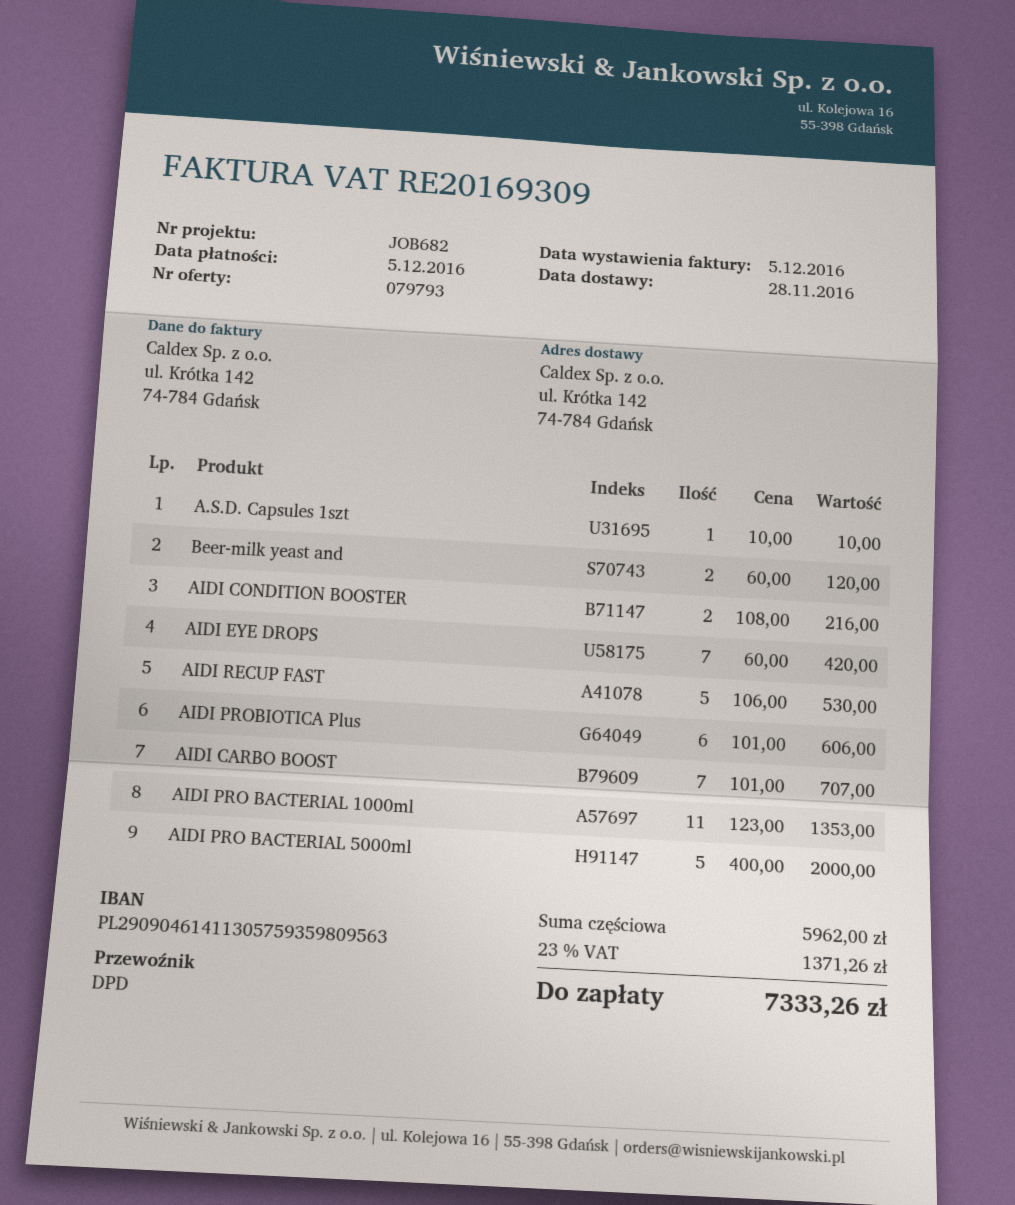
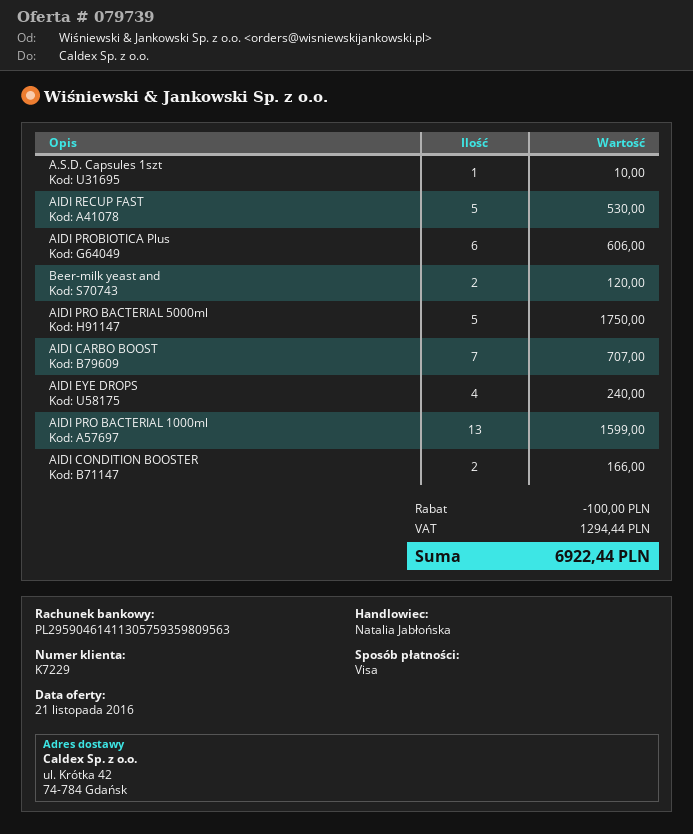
quote number: 079793 -> 079739
bank account: PL29090461411305759359809563 -> PL29590461411305759359809563
ship to: ul. Krótka 142, 74-784 Gdańsk -> ul. Krótka 42, 74-784 Gdańsk
AIDI CONDITION BOOSTER: 2 for 216.00 -> 2 for 166.00
AIDI EYE DROPS: 7 for 420.00 -> 4 for 240.00
AIDI PRO BACTERIAL 1000ml: 11 for 1353.00 -> 13 for 1599.00
AIDI PRO BACTERIAL 5000ml: 5 for 2000.00 -> 5 for 1750.00
discount: none -> 100.00
tax: 1371.26 -> 1294.44
total: 7333.26 -> 6922.44

